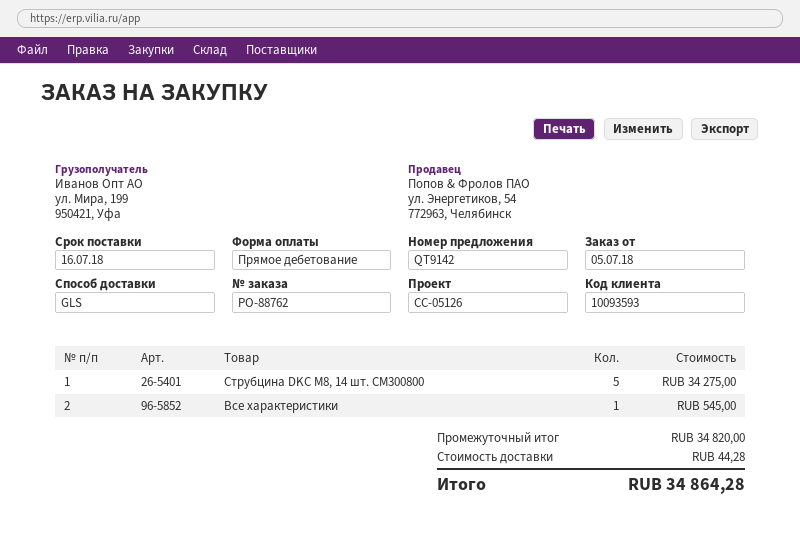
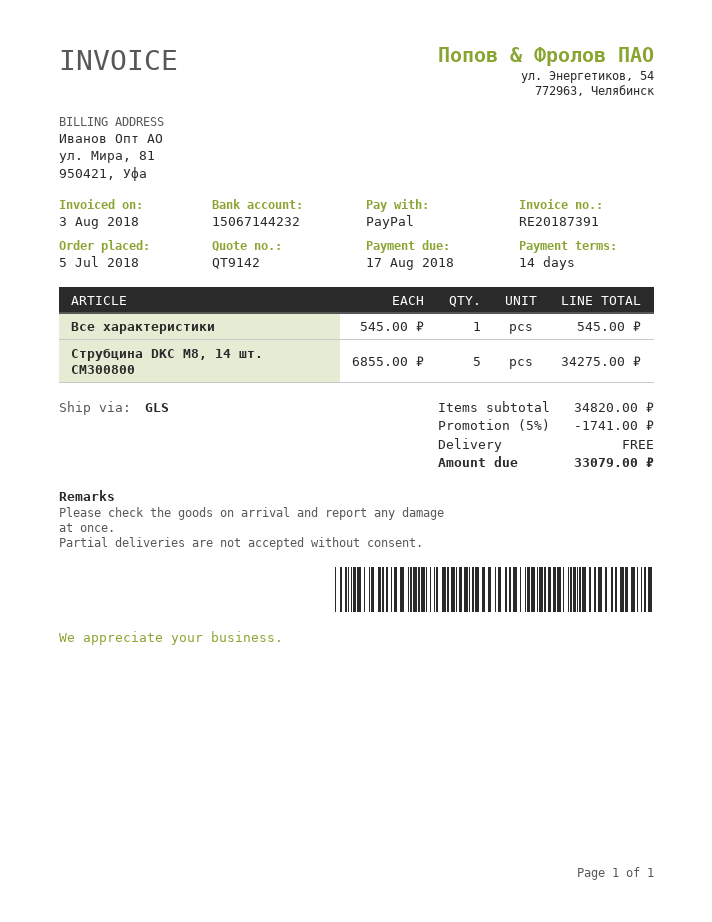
payment method: direct debit -> PayPal
discount: none -> 5% = 1741.00
shipping: 44.28 -> 0.00
total: 34864.28 -> 33079.00

